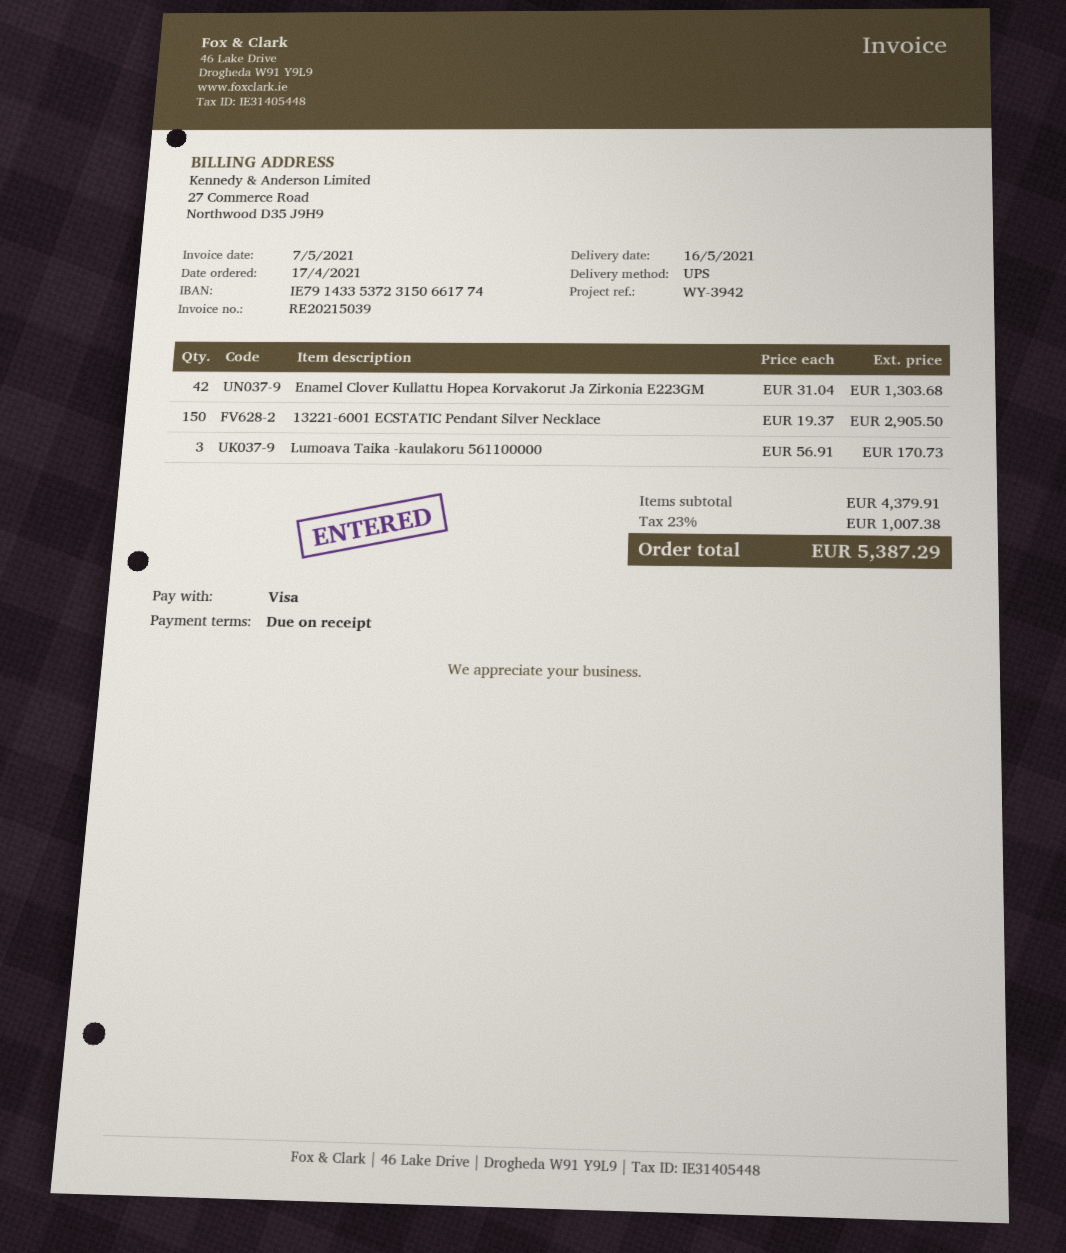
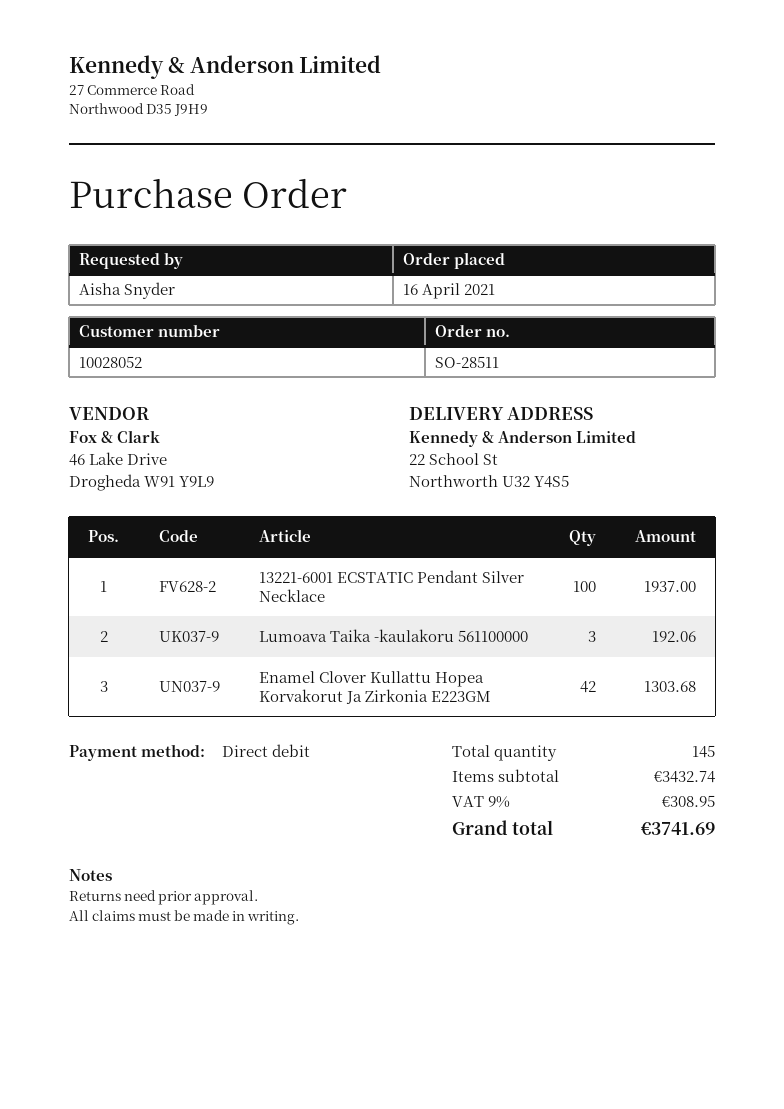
order date: 2021-04-17 -> 2021-04-16
payment method: Visa -> direct debit
13221-6001 ECSTATIC Pendant Silver Necklace: 150 for 2905.50 -> 100 for 1937.00
Lumoava Taika -kaulakoru 561100000: 3 for 170.73 -> 3 for 192.06
subtotal: 4379.91 -> 3432.74
tax: 23% = 1007.38 -> 9% = 308.95
total: 5387.29 -> 3741.69

